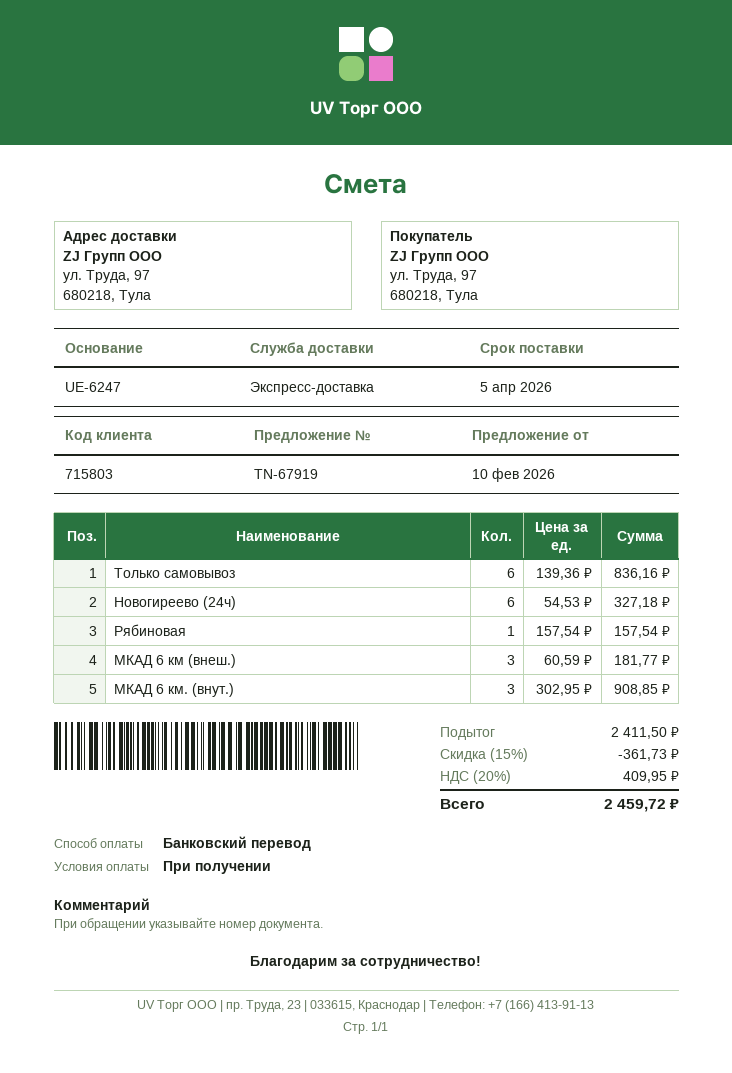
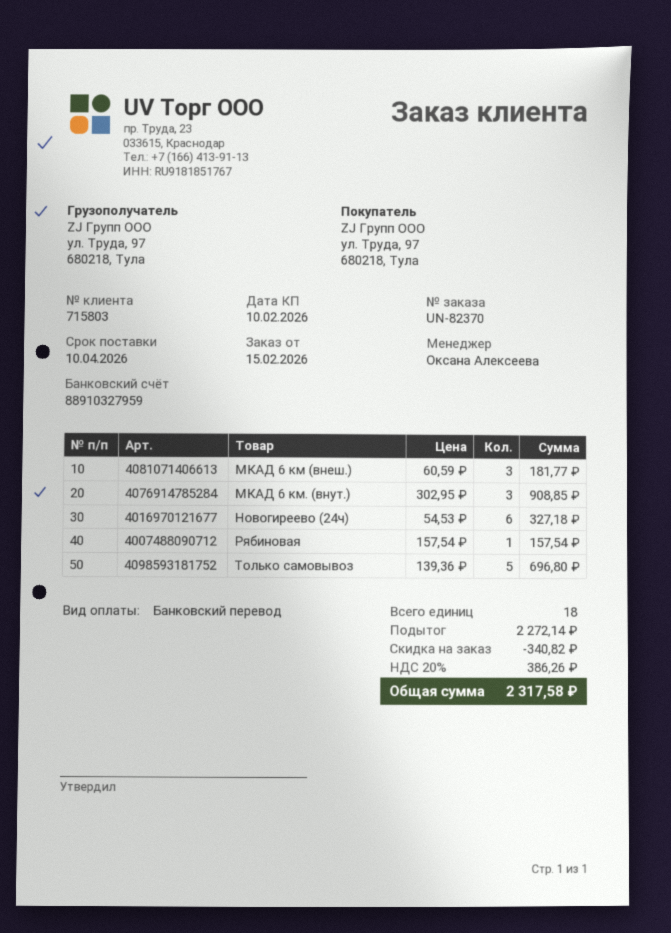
delivery date: 2026-04-05 -> 2026-04-10
Только самовывоз: 6 x 139.36 = 836.16 -> 5 x 139.36 = 696.80
subtotal: 2411.50 -> 2272.14
discount: 361.73 -> 340.82
tax: 20% = 409.95 -> 20% = 386.26
total: 2459.72 -> 2317.58

